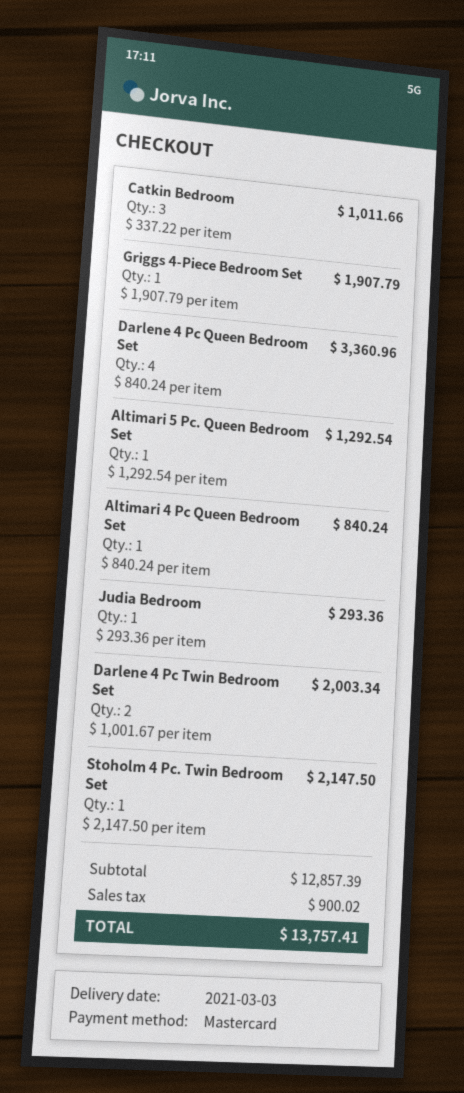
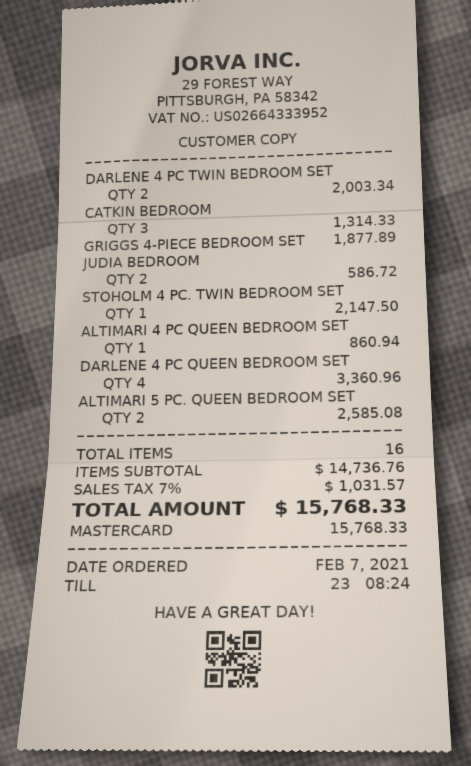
Catkin Bedroom: 3 for 1011.66 -> 3 for 1314.33
Griggs 4-Piece Bedroom Set: 1 for 1907.79 -> 1 for 1877.89
Altimari 5 Pc. Queen Bedroom Set: 1 for 1292.54 -> 2 for 2585.08
Altimari 4 Pc Queen Bedroom Set: 1 for 840.24 -> 1 for 860.94
Judia Bedroom: 1 for 293.36 -> 2 for 586.72
subtotal: 12857.39 -> 14736.76
tax: 900.02 -> 1031.57
total: 13757.41 -> 15768.33

